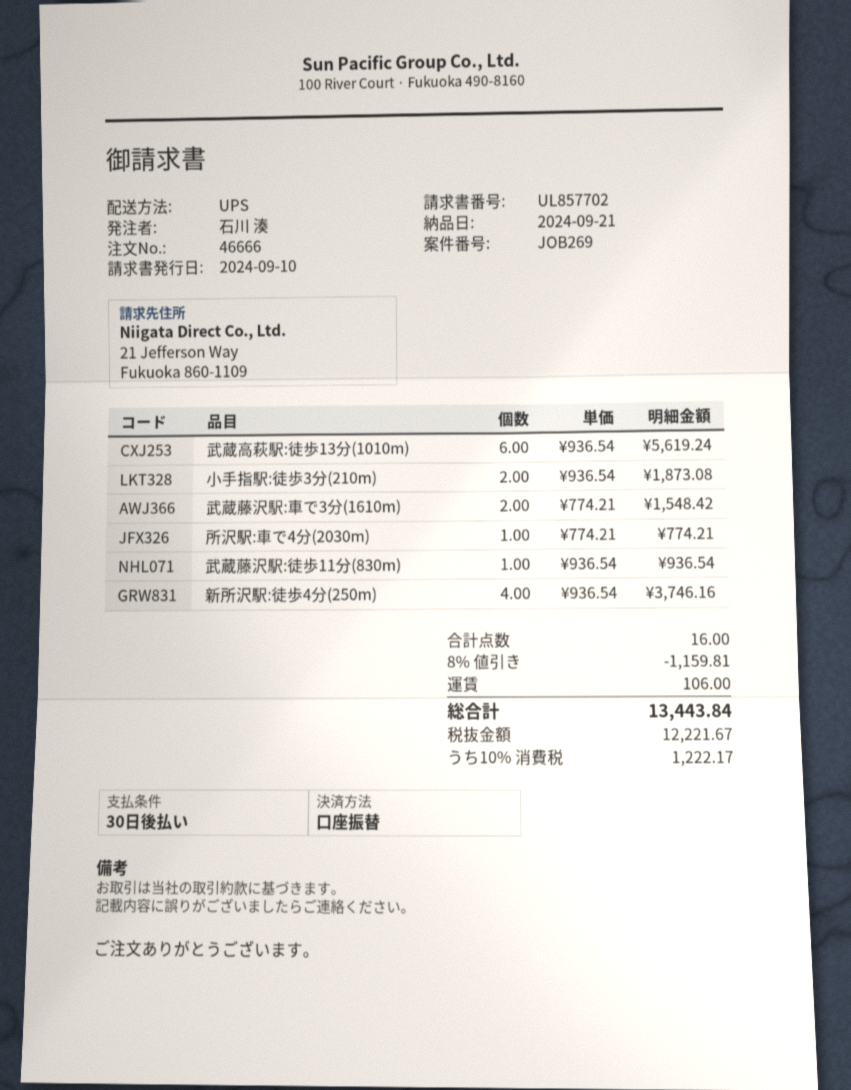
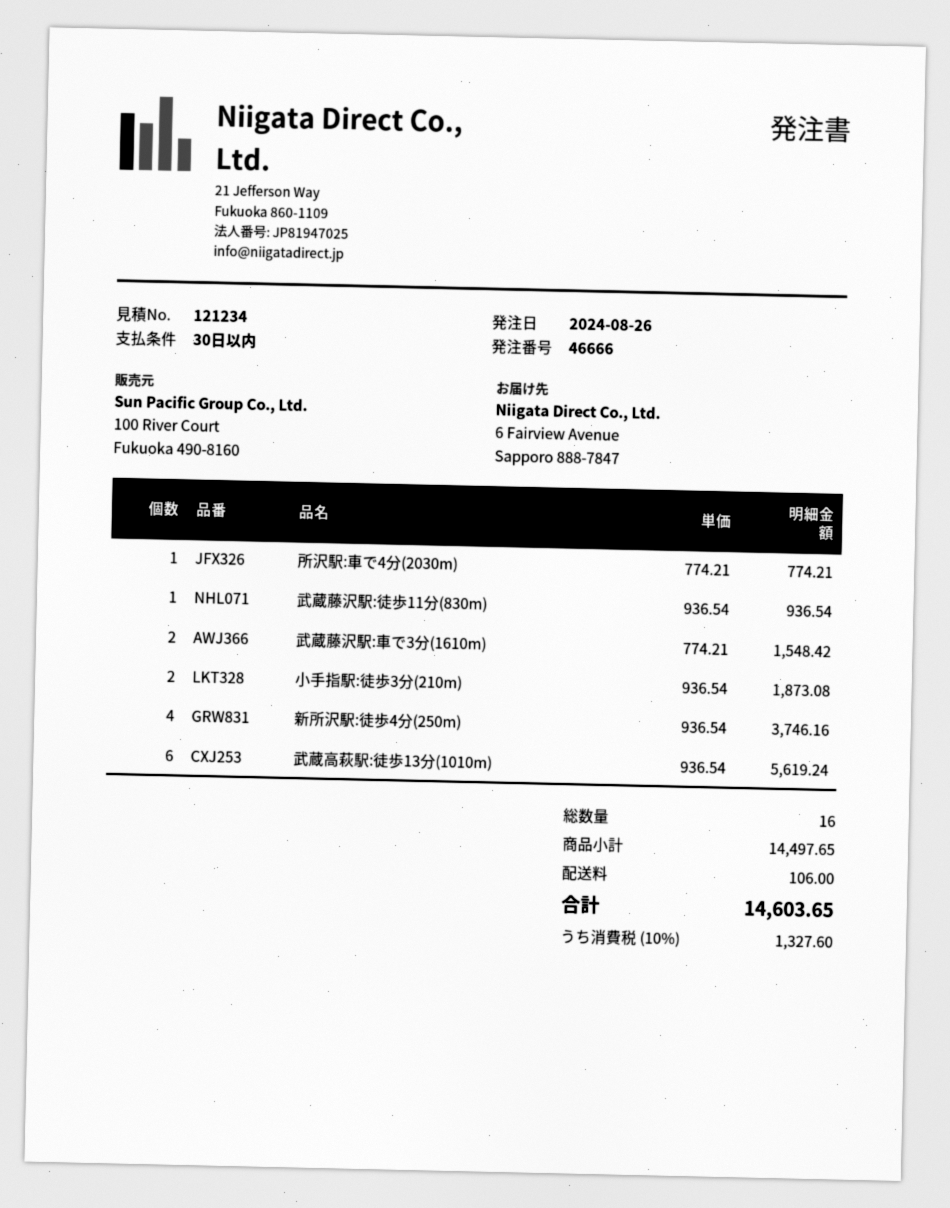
discount: 8% = 1159.81 -> none
tax: 10% = 1222.17 -> 10% = 1327.60
total: 13443.84 -> 14603.65

